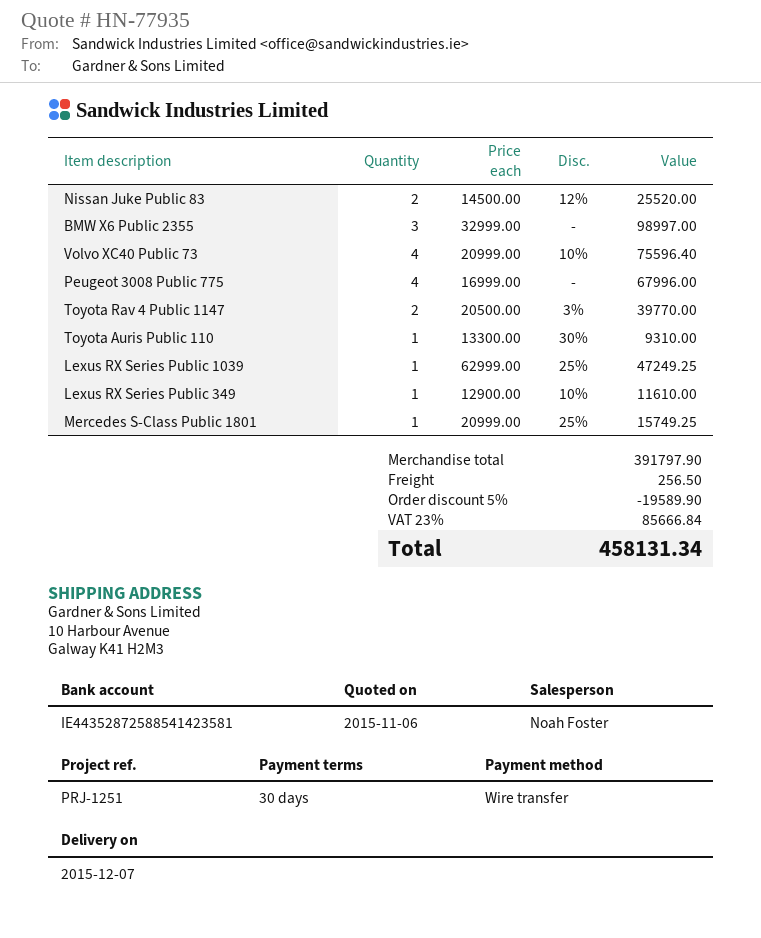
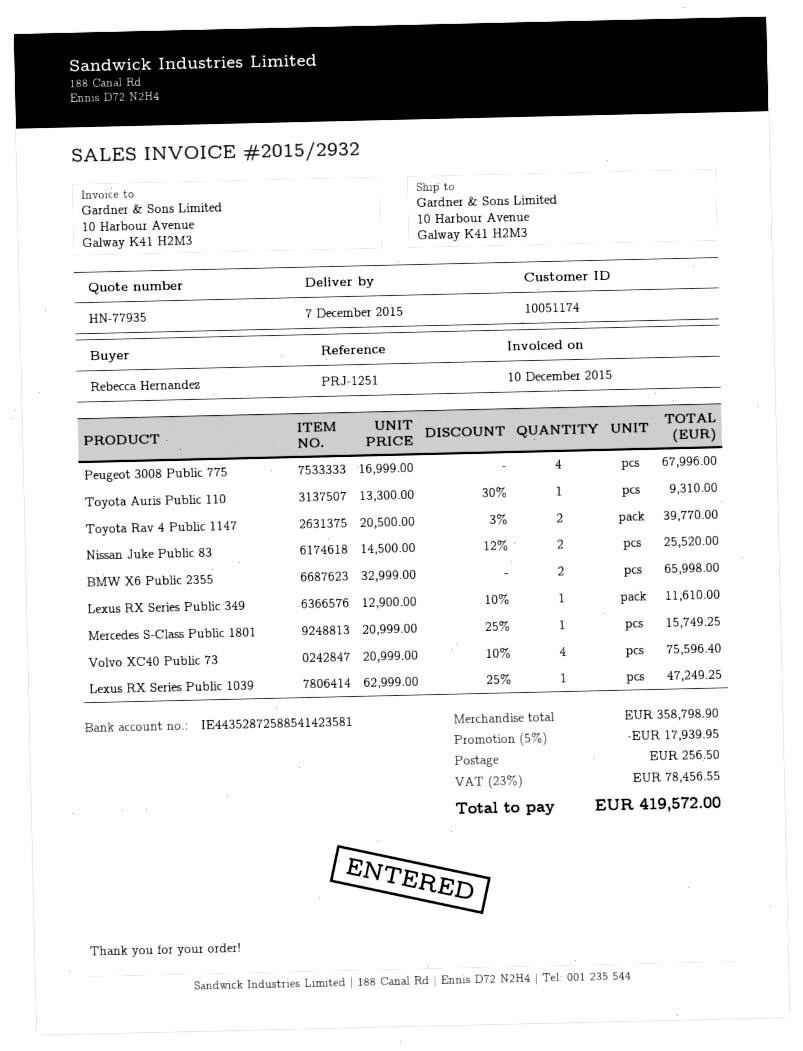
BMW X6 Public 2355: 3 x 32999.00 = 98997.00 -> 2 x 32999.00 = 65998.00
subtotal: 391797.90 -> 358798.90
discount: 5% = 19589.90 -> 5% = 17939.95
tax: 23% = 85666.84 -> 23% = 78456.55
total: 458131.34 -> 419572.00

